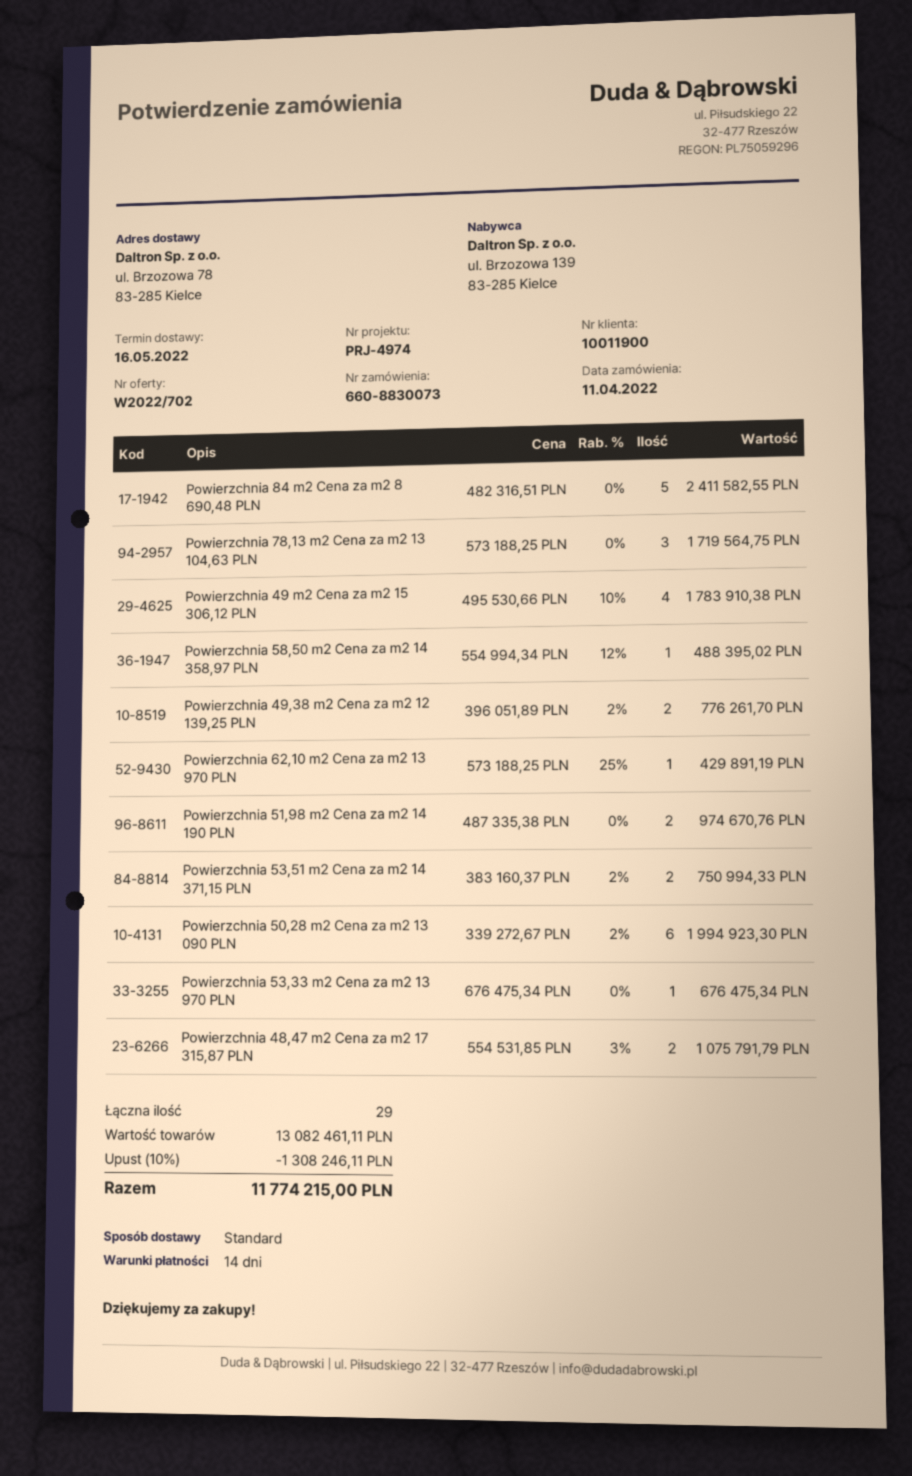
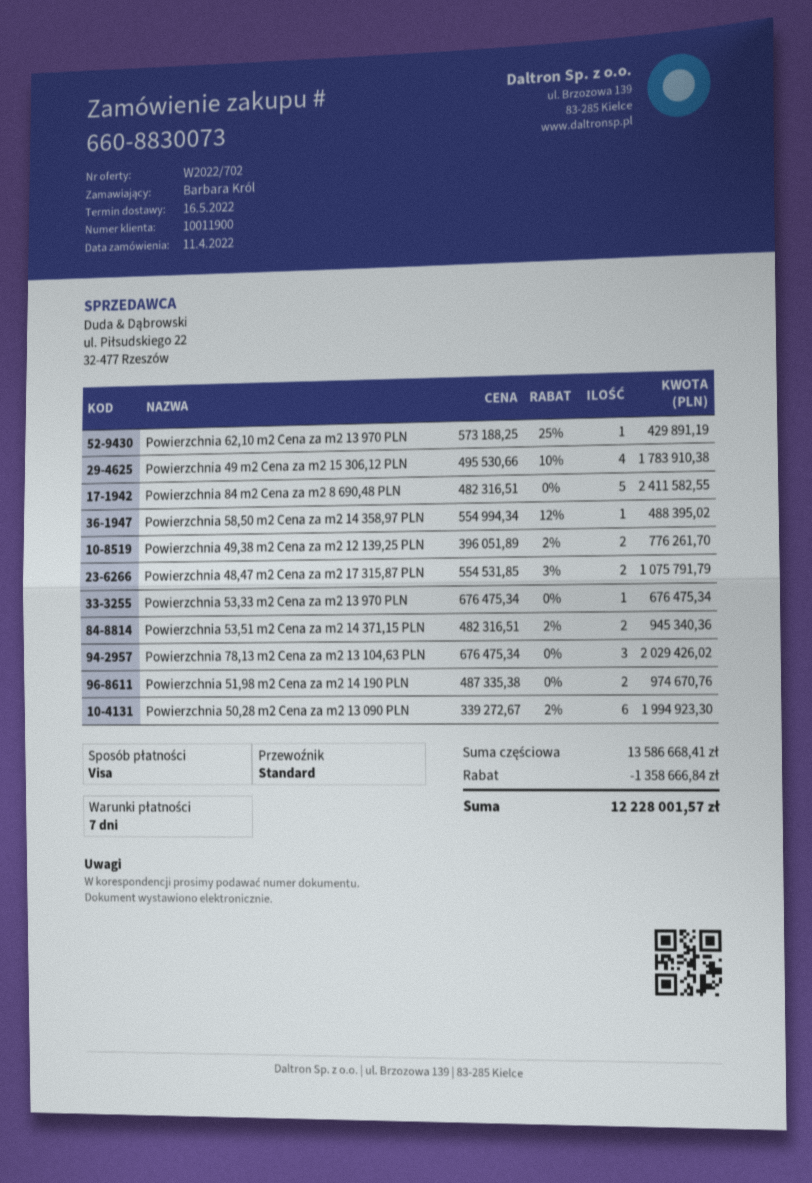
payment terms: 14 days -> 7 days
Powierzchnia 78,13 m2 Cena za m2 13 104,63 PLN: 3 x 573188.25 = 1719564.75 -> 3 x 676475.34 = 2029426.02
Powierzchnia 53,51 m2 Cena za m2 14 371,15 PLN: 2 x 383160.37 - 2% = 750994.33 -> 2 x 482316.51 - 2% = 945340.36
subtotal: 13082461.11 -> 13586668.41
discount: 1308246.11 -> 1358666.84
total: 11774215.00 -> 12228001.57

